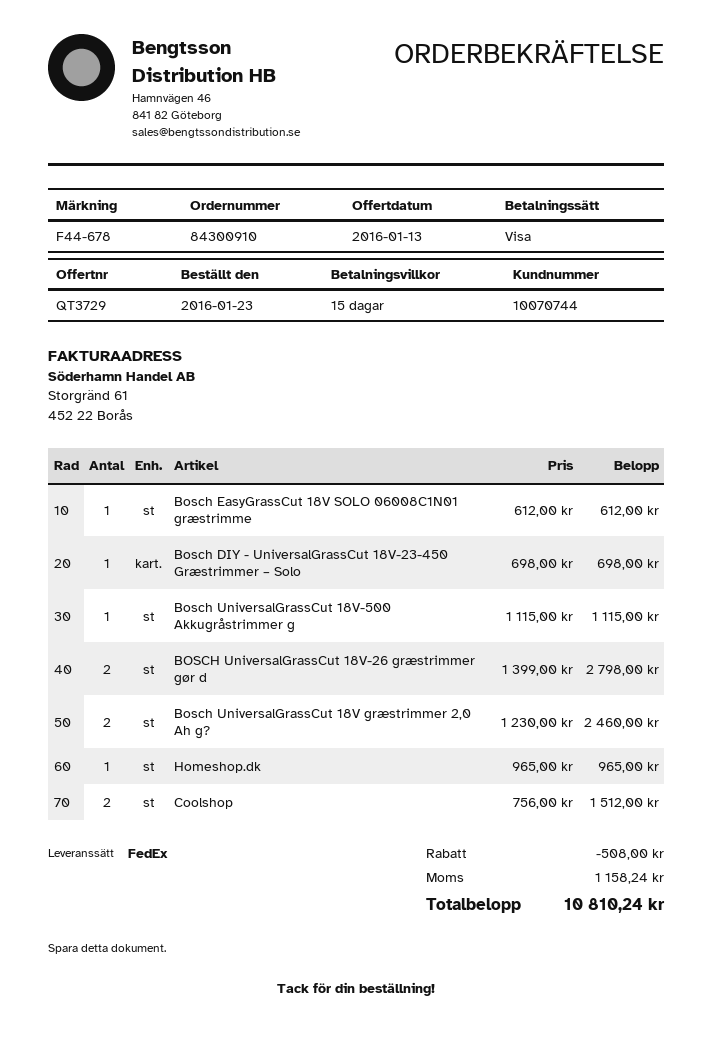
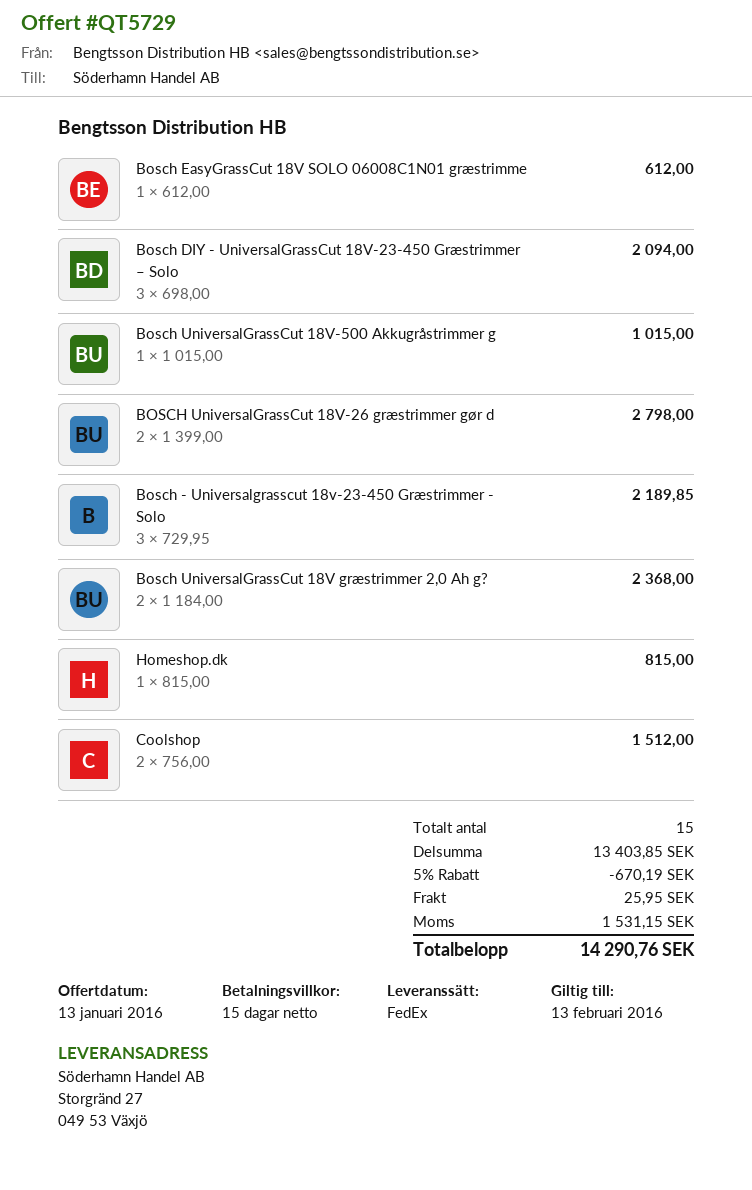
quote number: QT3729 -> QT5729
Bosch DIY - UniversalGrassCut 18V-23-450 Græstrimmer – Solo: 1 x 698.00 = 698.00 -> 3 x 698.00 = 2094.00
Bosch UniversalGrassCut 18V-500 Akkugråstrimmer g: 1 x 1115.00 = 1115.00 -> 1 x 1015.00 = 1015.00
Bosch UniversalGrassCut 18V græstrimmer 2,0 Ah g?: 2 x 1230.00 = 2460.00 -> 2 x 1184.00 = 2368.00
Homeshop.dk: 1 x 965.00 = 965.00 -> 1 x 815.00 = 815.00
Bosch - Universalgrasscut 18v-23-450 Græstrimmer - Solo: none -> 3 x 729.95 = 2189.85
discount: 508.00 -> 670.19
shipping: none -> 25.95
tax: 1158.24 -> 1531.15
total: 10810.24 -> 14290.76

